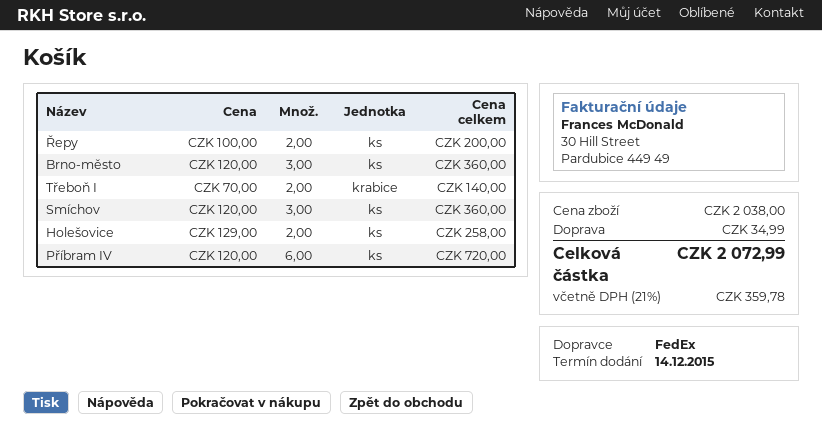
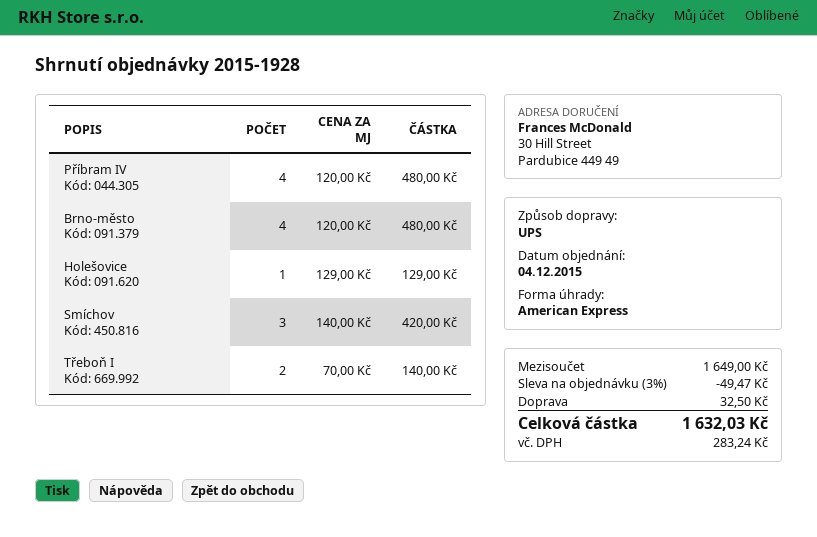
shipping method: FedEx -> UPS
Řepy: 2 x 100.00 = 200.00 -> none
Brno-město: 3 x 120.00 = 360.00 -> 4 x 120.00 = 480.00
Smíchov: 3 x 120.00 = 360.00 -> 3 x 140.00 = 420.00
Holešovice: 2 x 129.00 = 258.00 -> 1 x 129.00 = 129.00
Příbram IV: 6 x 120.00 = 720.00 -> 4 x 120.00 = 480.00
subtotal: 2038.00 -> 1649.00
discount: none -> 3% = 49.47
shipping: 34.99 -> 32.50
tax: 359.78 -> 283.24
total: 2072.99 -> 1632.03

